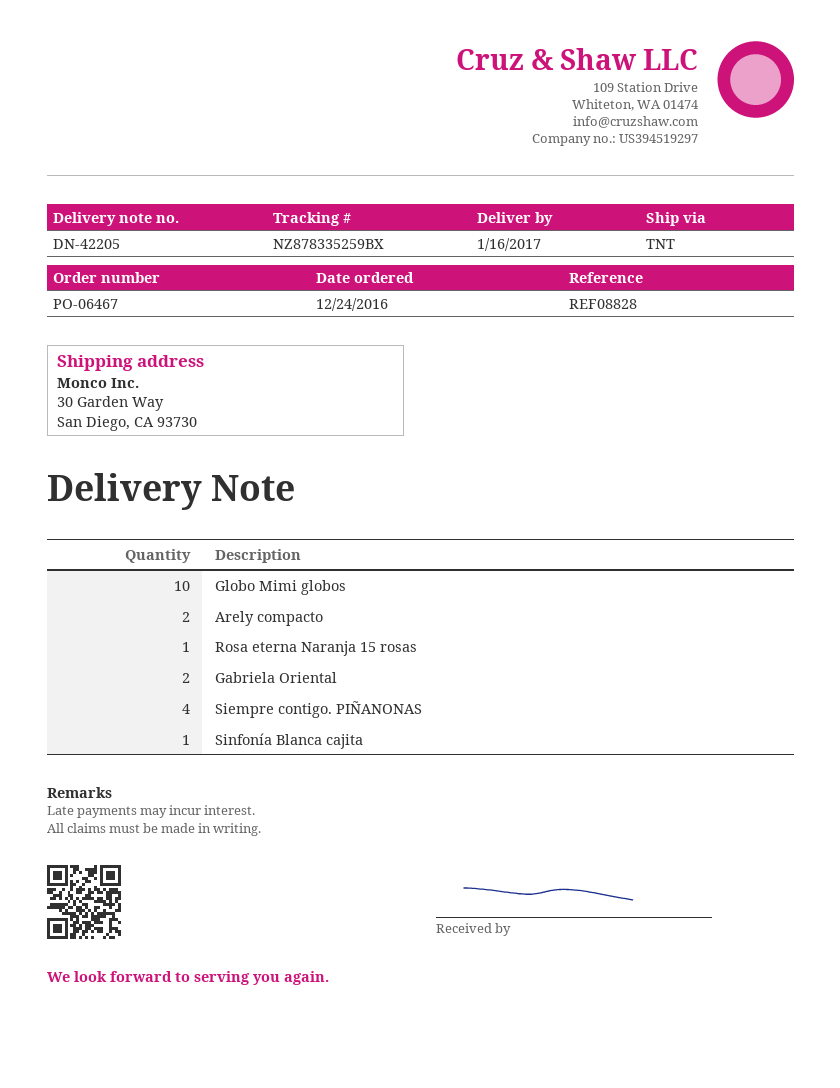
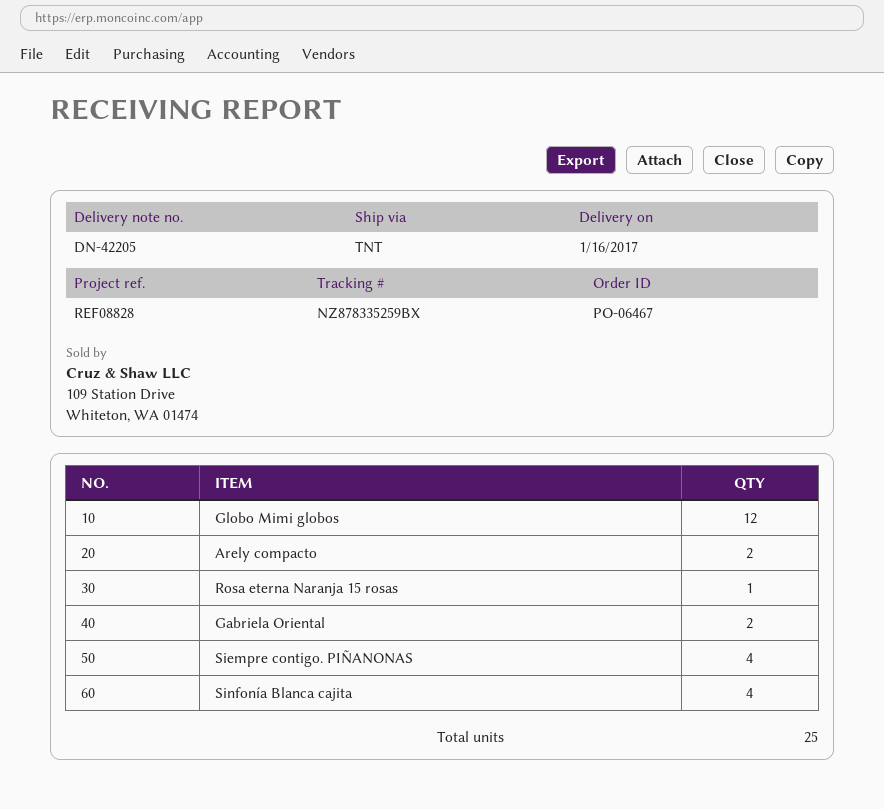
Globo Mimi globos: 10 -> 12
Sinfonía Blanca cajita: 1 -> 4

